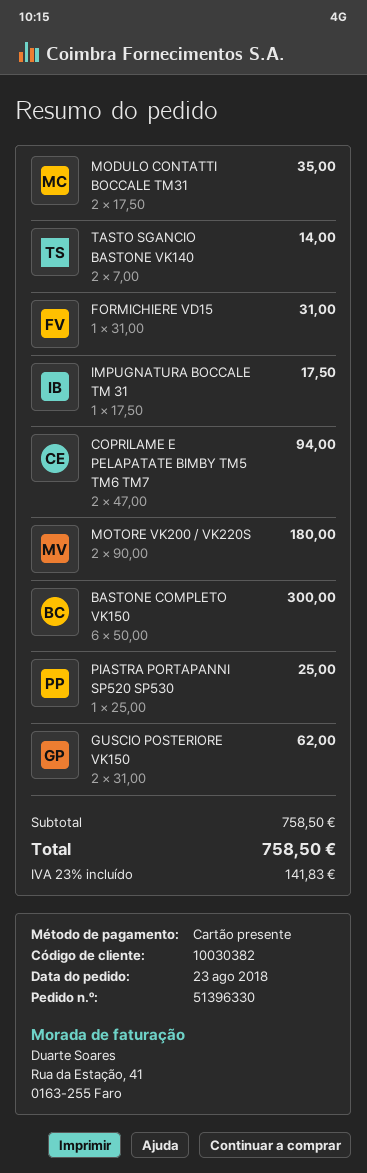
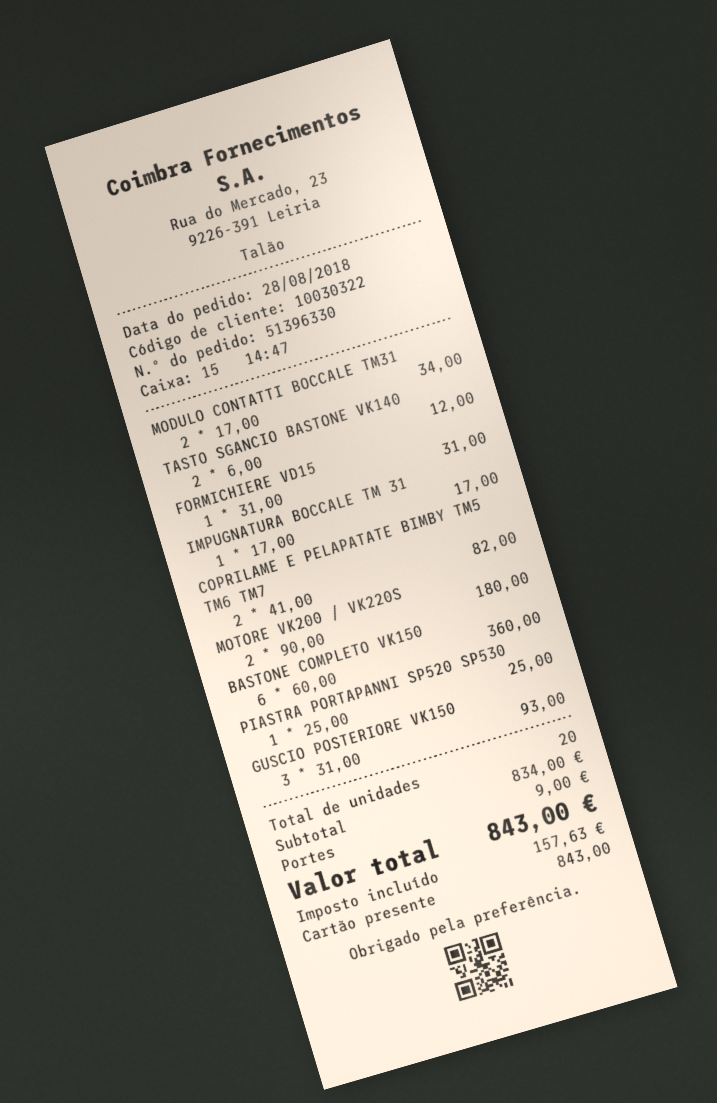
order date: 2018-08-23 -> 2018-08-28
customer number: 10030382 -> 10030322
MODULO CONTATTI BOCCALE TM31: 2 x 17.50 = 35.00 -> 2 x 17.00 = 34.00
TASTO SGANCIO BASTONE VK140: 2 x 7.00 = 14.00 -> 2 x 6.00 = 12.00
IMPUGNATURA BOCCALE TM 31: 1 x 17.50 = 17.50 -> 1 x 17.00 = 17.00
COPRILAME E PELAPATATE BIMBY TM5 TM6 TM7: 2 x 47.00 = 94.00 -> 2 x 41.00 = 82.00
BASTONE COMPLETO VK150: 6 x 50.00 = 300.00 -> 6 x 60.00 = 360.00
GUSCIO POSTERIORE VK150: 2 x 31.00 = 62.00 -> 3 x 31.00 = 93.00
subtotal: 758.50 -> 834.00
shipping: none -> 9.00
tax: 141.83 -> 157.63
total: 758.50 -> 843.00

